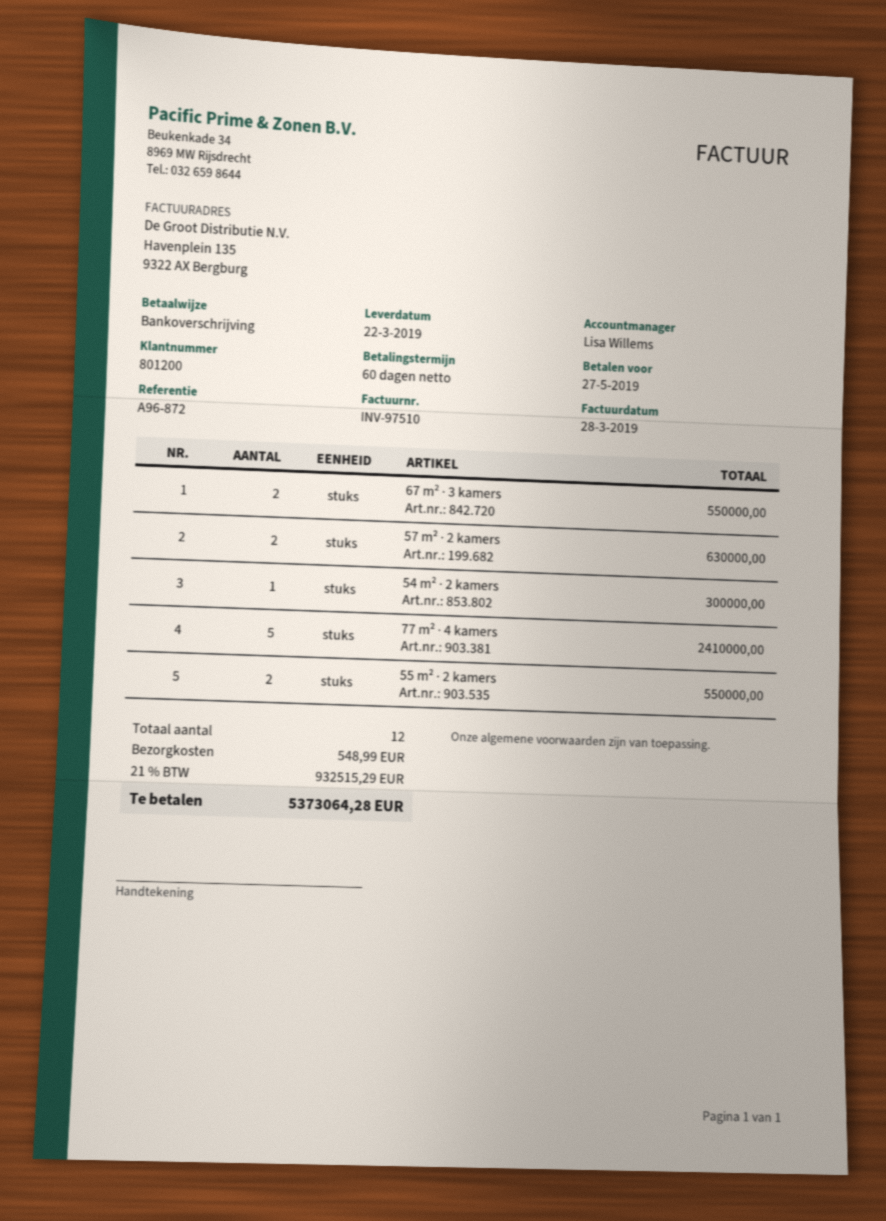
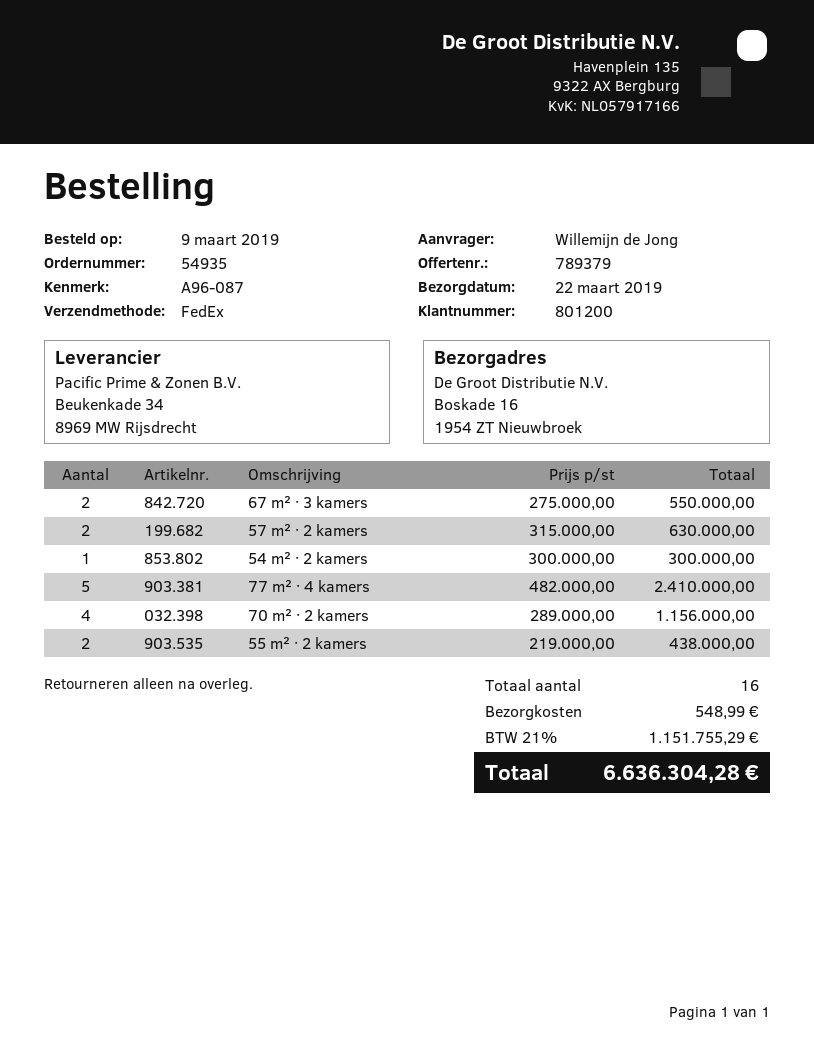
reference: A96-872 -> A96-087
55 m² · 2 kamers: 2 for 550000.00 -> 2 for 438000.00
70 m² · 2 kamers: none -> 4 for 1156000.00
total quantity: 12 -> 16
tax: 21% = 932515.29 -> 21% = 1151755.29
total: 5373064.28 -> 6636304.28

